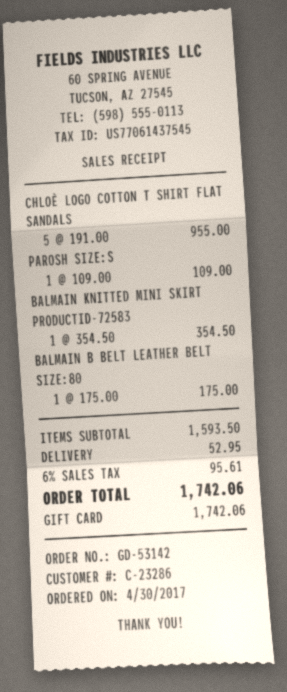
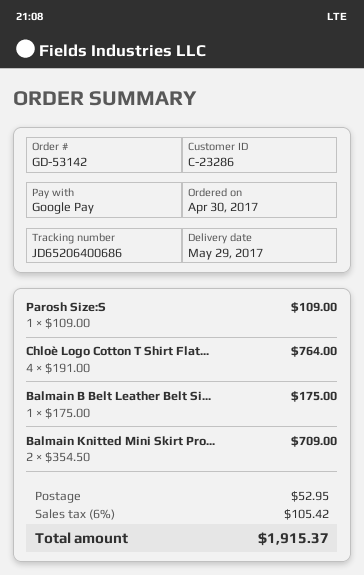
payment method: gift card -> Google Pay
CHLOÈ LOGO COTTON T SHIRT FLAT SANDALS: 5 x 191.00 = 955.00 -> 4 x 191.00 = 764.00
BALMAIN KNITTED MINI SKIRT PRODUCTID-72583: 1 x 354.50 = 354.50 -> 2 x 354.50 = 709.00
tax: 6% = 95.61 -> 6% = 105.42
total: 1742.06 -> 1915.37

